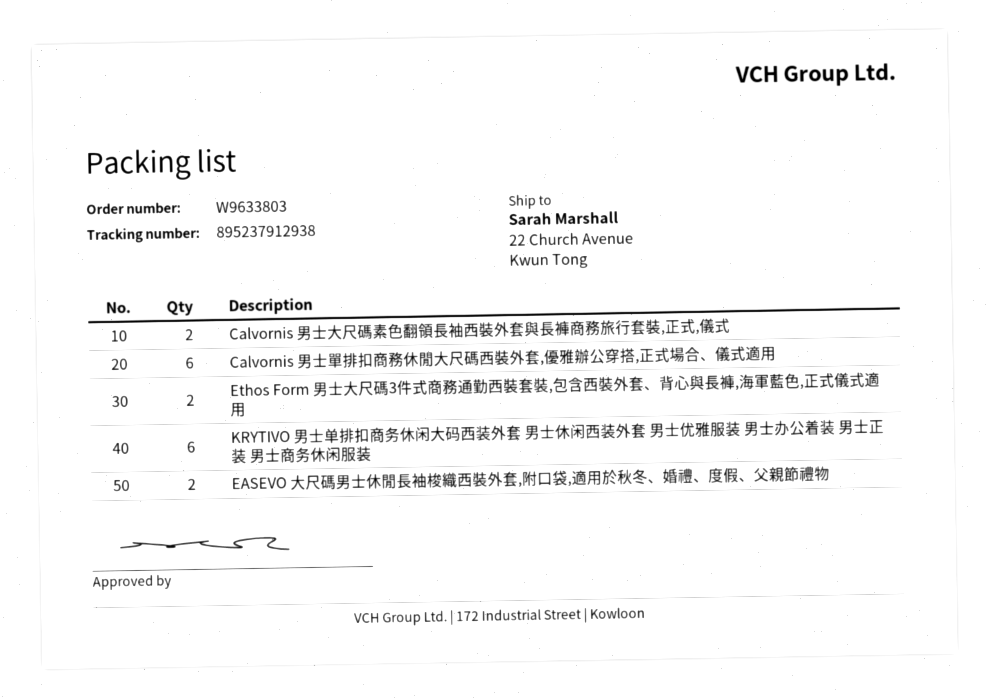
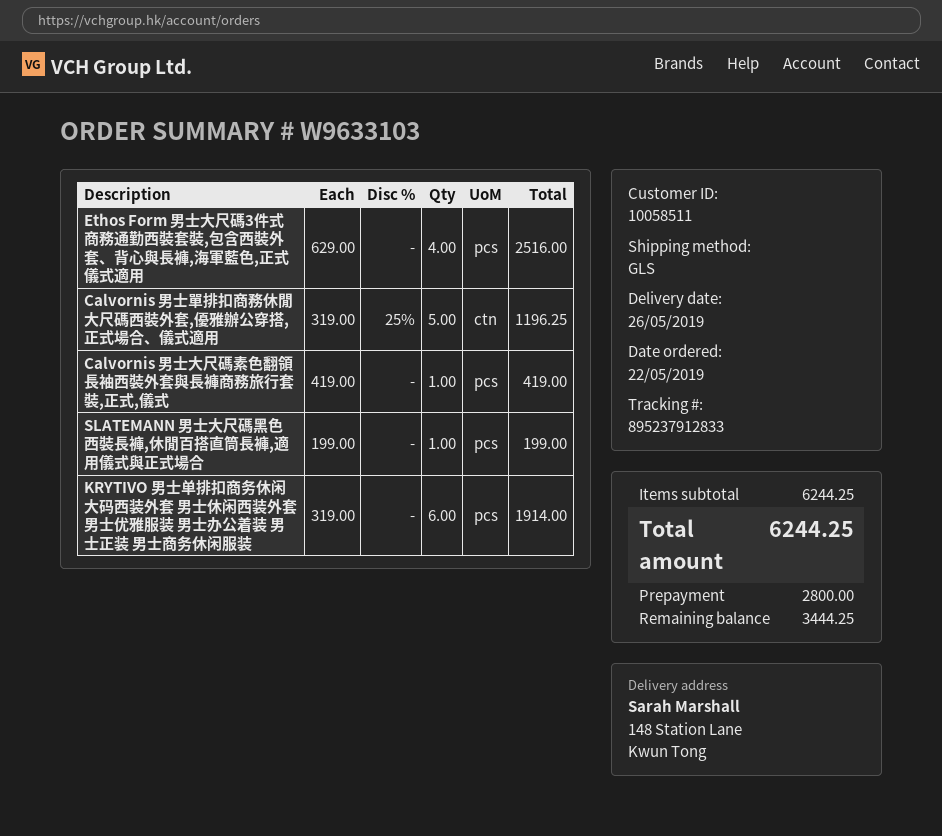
order number: W9633803 -> W9633103
tracking number: 895237912938 -> 895237912833
ship to: 22 Church Avenue, Kwun Tong -> 148 Station Lane, Kwun Tong
Calvornis 男士大尺碼素色翻領長袖西裝外套與長褲商務旅行套裝,正式,儀式: 2 -> 1
Calvornis 男士單排扣商務休閒大尺碼西裝外套,優雅辦公穿搭,正式場合、儀式適用: 6 -> 5
Ethos Form 男士大尺碼3件式商務通勤西裝套裝,包含西裝外套、背心與長褲,海軍藍色,正式儀式適用: 2 -> 4
EASEVO 大尺碼男士休閒長袖梭織西裝外套,附口袋,適用於秋冬、婚禮、度假、父親節禮物: 2 -> none
SLATEMANN 男士大尺碼黑色西裝長褲,休閒百搭直筒長褲,適用儀式與正式場合: none -> 1

